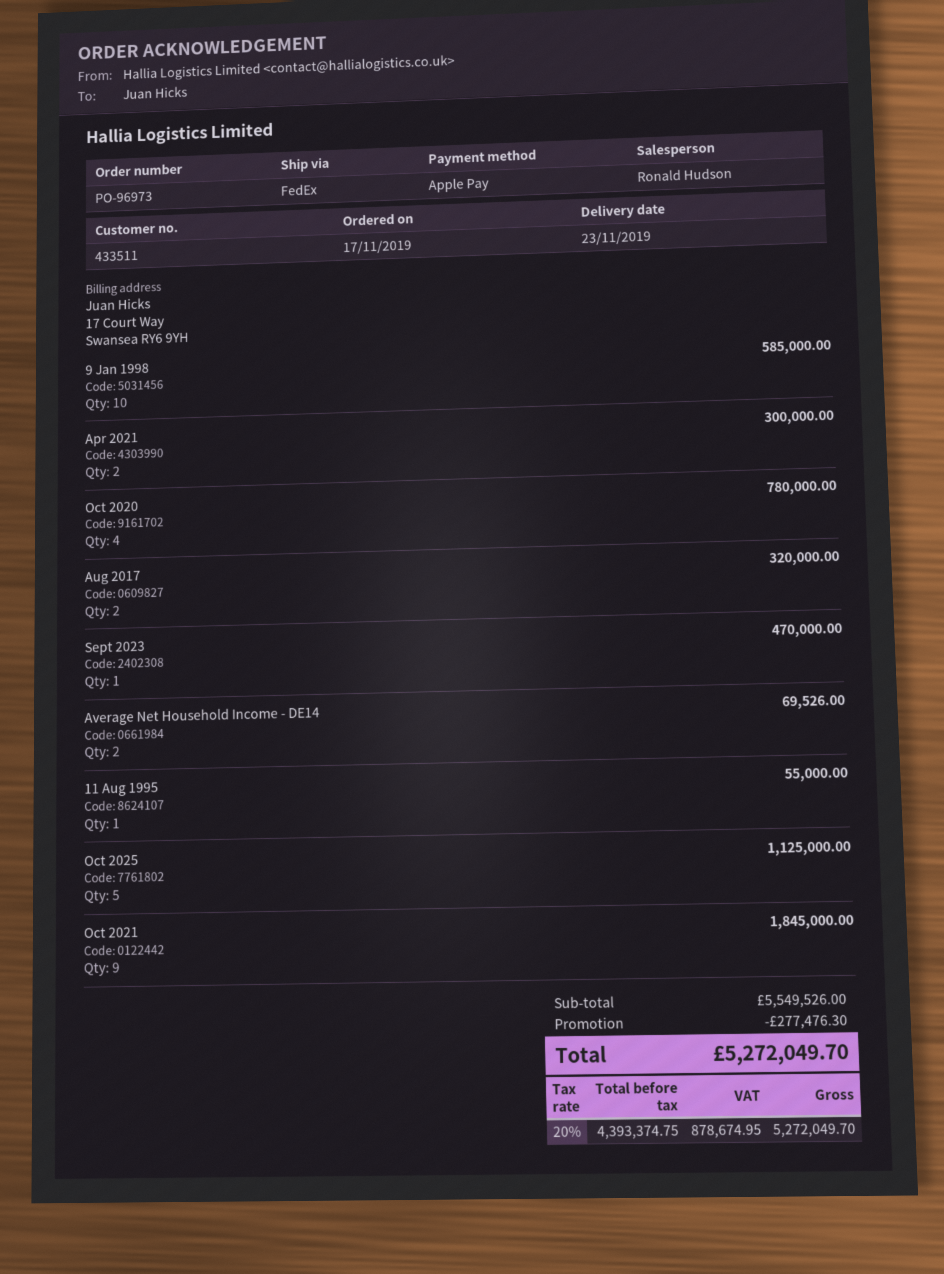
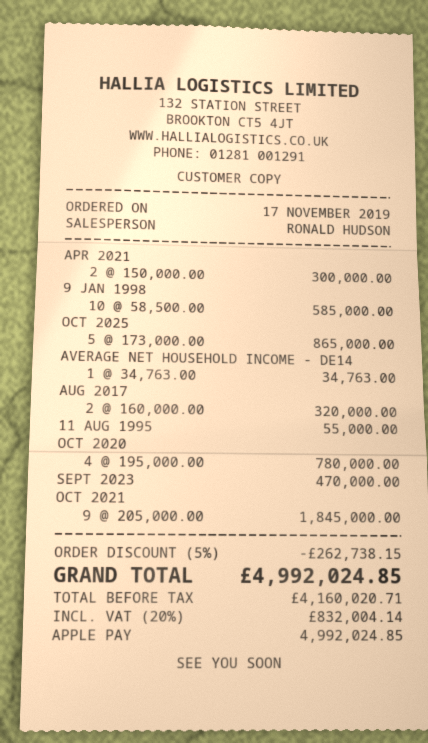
Average Net Household Income - DE14: 2 for 69526.00 -> 1 for 34763.00
Oct 2025: 5 for 1125000.00 -> 5 for 865000.00
discount: 277476.30 -> 262738.15
net: 4393374.75 -> 4160020.71
tax: 20% = 878674.95 -> 20% = 832004.14
total: 5272049.70 -> 4992024.85

